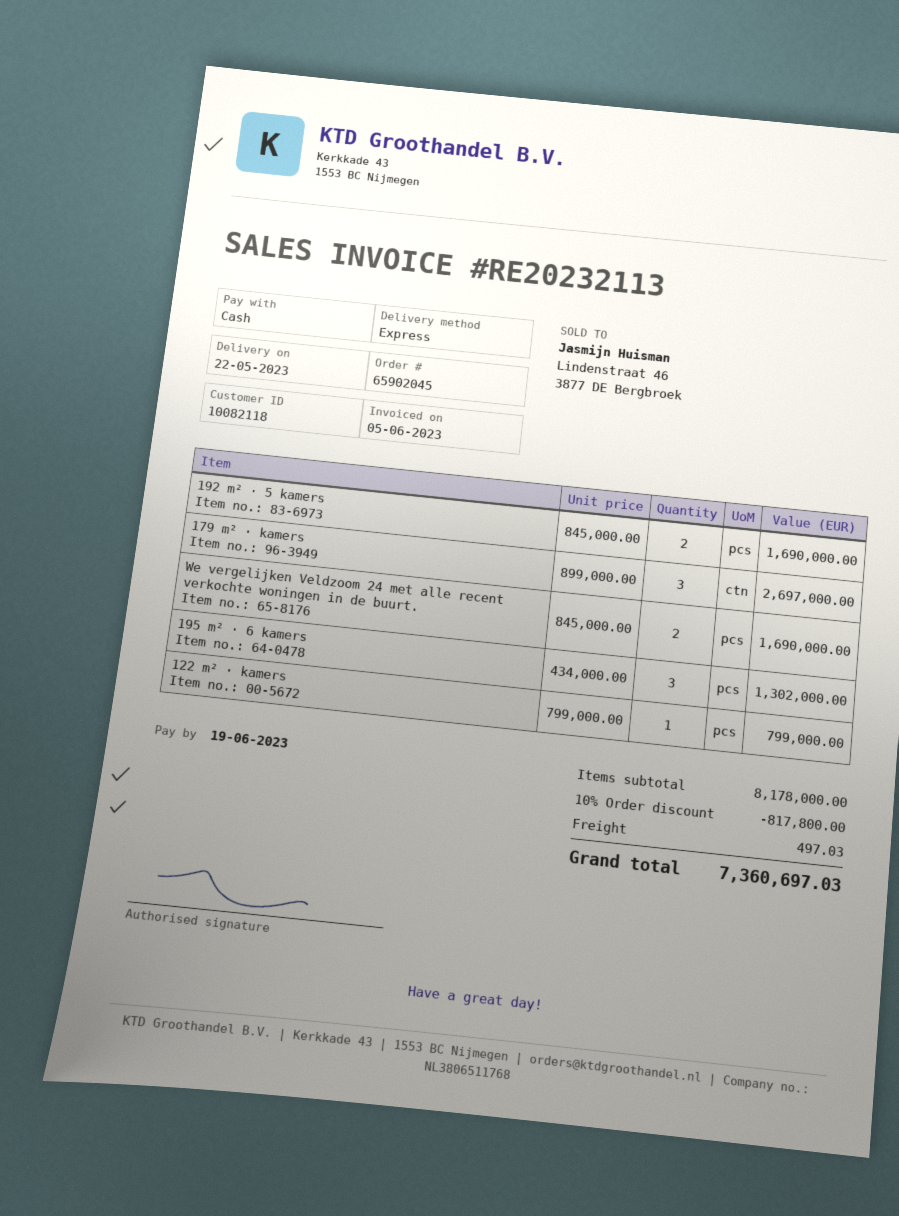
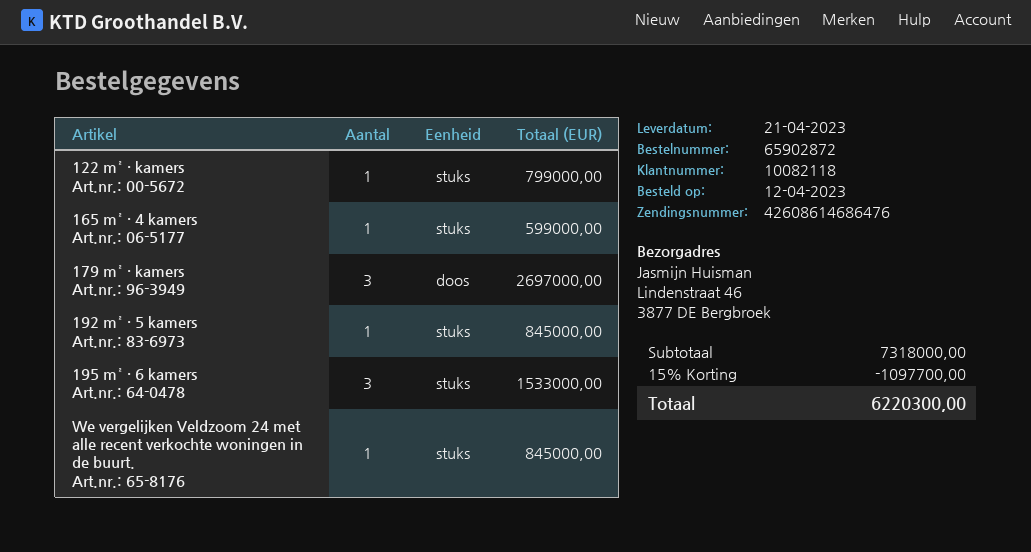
order number: 65902045 -> 65902872
delivery date: 2023-05-22 -> 2023-04-21
192 m² · 5 kamers: 2 for 1690000.00 -> 1 for 845000.00
We vergelijken Veldzoom 24 met alle recent verkochte woningen in de buurt.: 2 for 1690000.00 -> 1 for 845000.00
195 m² · 6 kamers: 3 for 1302000.00 -> 3 for 1533000.00
165 m² · 4 kamers: none -> 1 for 599000.00
subtotal: 8178000.00 -> 7318000.00
discount: 10% = 817800.00 -> 15% = 1097700.00
shipping: 497.03 -> none
total: 7360697.03 -> 6220300.00

